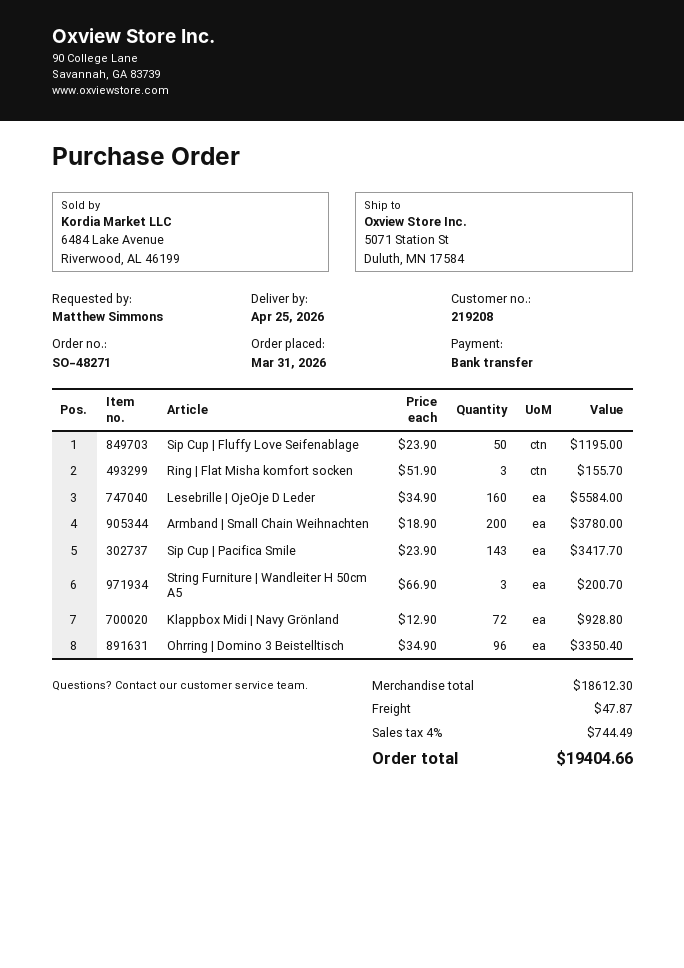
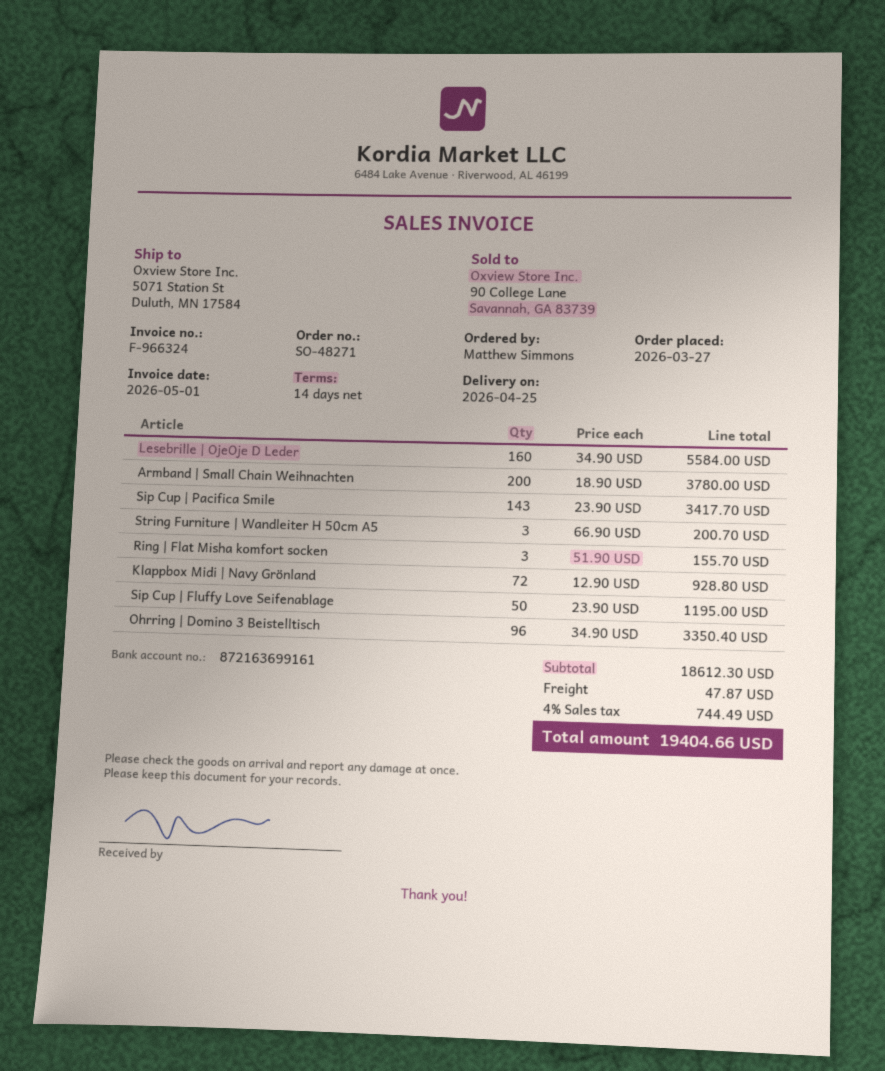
order date: 2026-03-31 -> 2026-03-27

